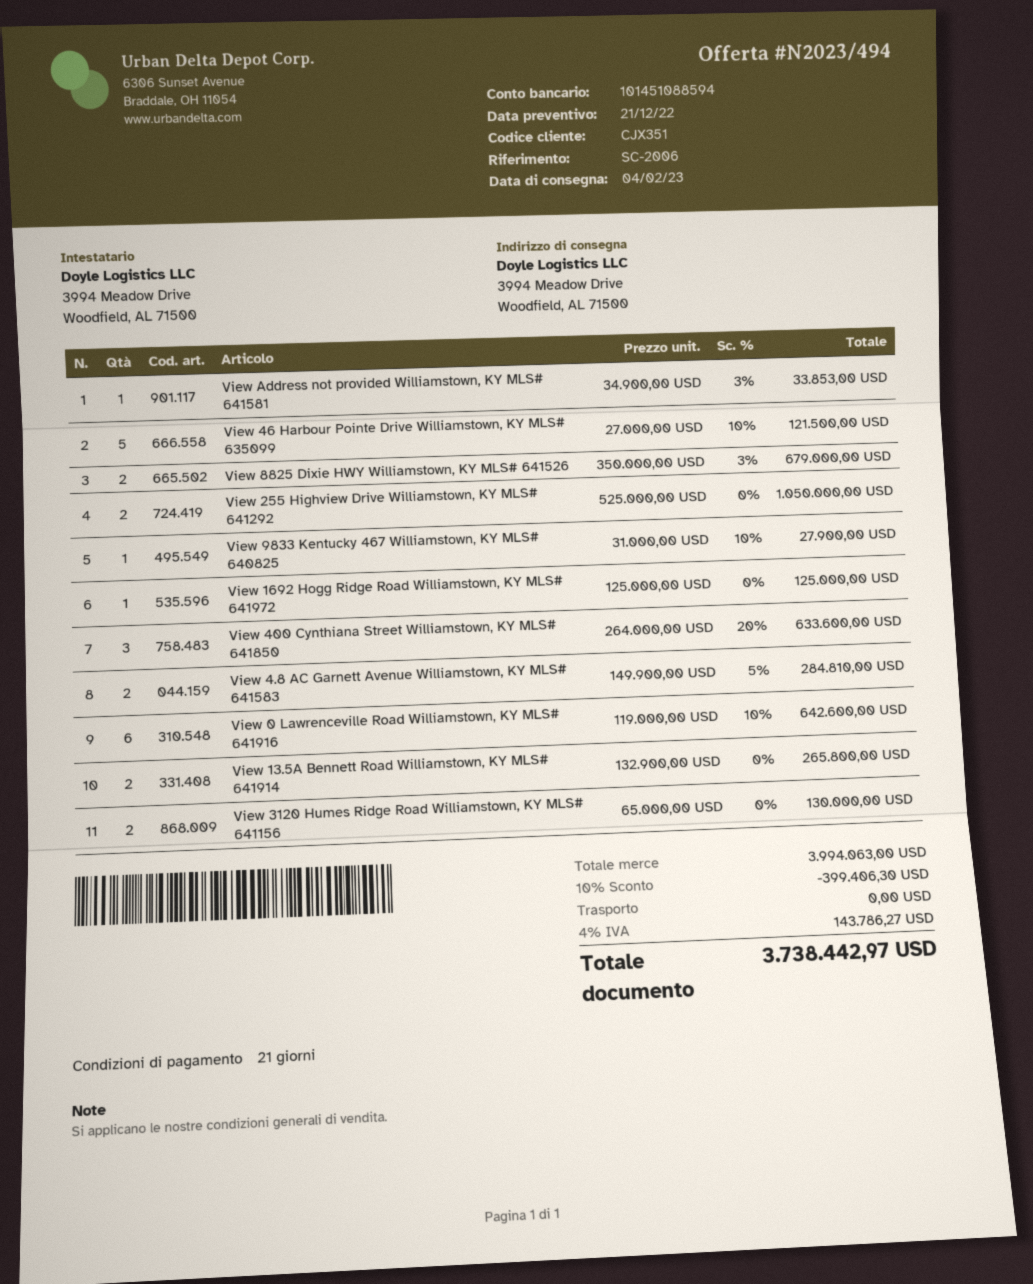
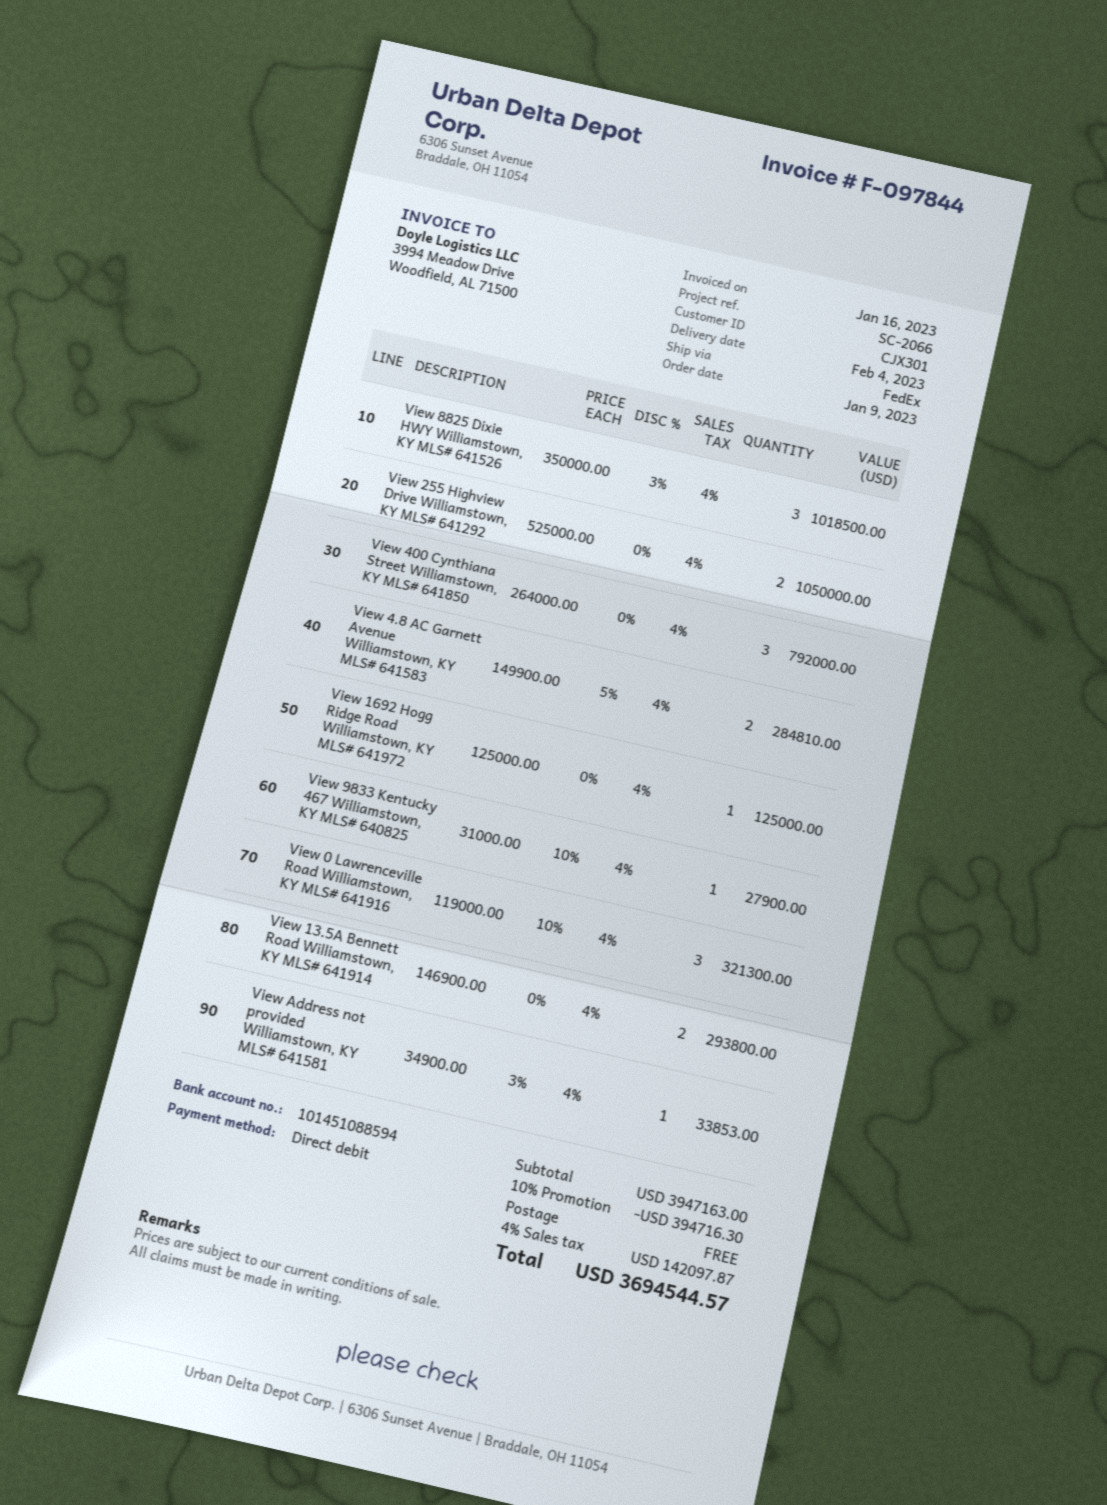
customer number: CJX351 -> CJX301
reference: SC-2006 -> SC-2066
View 46 Harbour Pointe Drive Williamstown, KY MLS# 635099: 5 x 27000.00 - 10% = 121500.00 -> none
View 8825 Dixie HWY Williamstown, KY MLS# 641526: 2 x 350000.00 - 3% = 679000.00 -> 3 x 350000.00 - 3% = 1018500.00
View 400 Cynthiana Street Williamstown, KY MLS# 641850: 3 x 264000.00 - 20% = 633600.00 -> 3 x 264000.00 = 792000.00
View 0 Lawrenceville Road Williamstown, KY MLS# 641916: 6 x 119000.00 - 10% = 642600.00 -> 3 x 119000.00 - 10% = 321300.00
View 13.5A Bennett Road Williamstown, KY MLS# 641914: 2 x 132900.00 = 265800.00 -> 2 x 146900.00 = 293800.00
View 3120 Humes Ridge Road Williamstown, KY MLS# 641156: 2 x 65000.00 = 130000.00 -> none
subtotal: 3994063.00 -> 3947163.00
discount: 10% = 399406.30 -> 10% = 394716.30
tax: 4% = 143786.27 -> 4% = 142097.87
total: 3738442.97 -> 3694544.57

